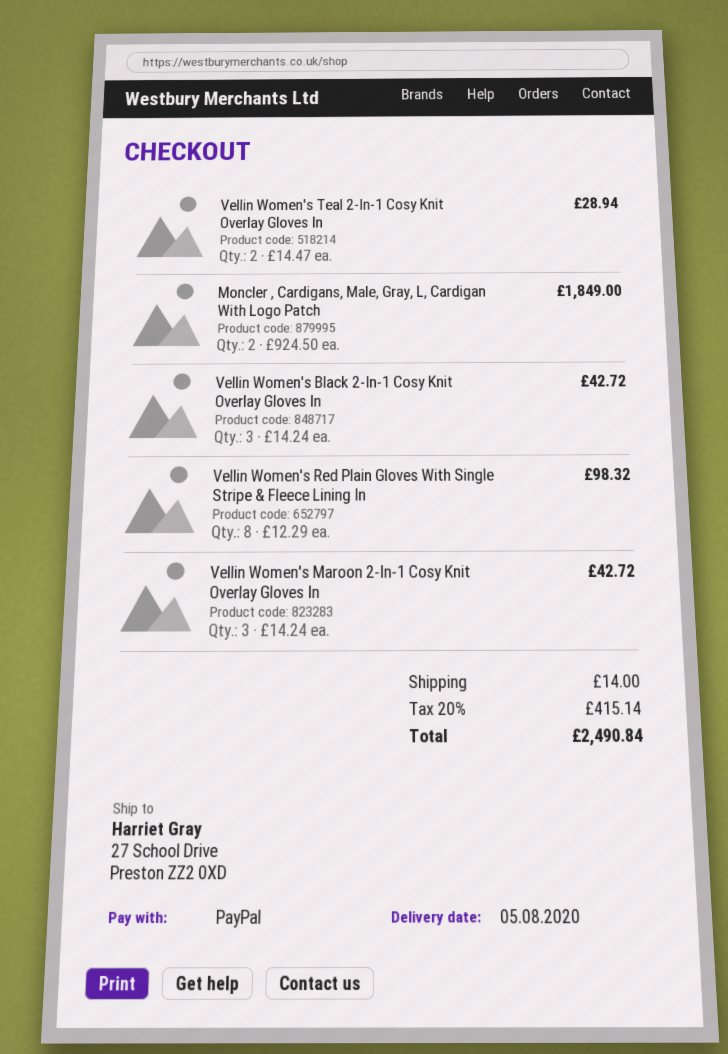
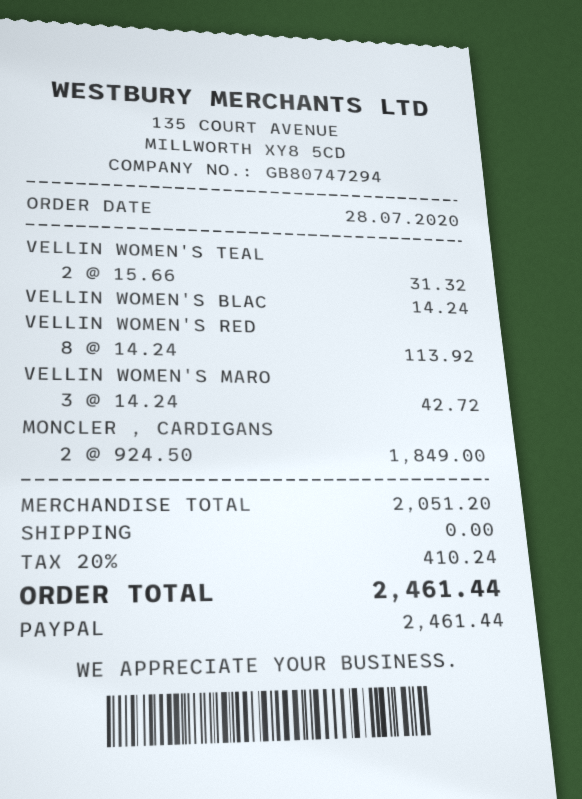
Vellin Women's Teal 2-In-1 Cosy Knit Overlay Gloves In: 2 x 14.47 = 28.94 -> 2 x 15.66 = 31.32
Vellin Women's Black 2-In-1 Cosy Knit Overlay Gloves In: 3 x 14.24 = 42.72 -> 1 x 14.24 = 14.24
Vellin Women's Red Plain Gloves With Single Stripe & Fleece Lining In: 8 x 12.29 = 98.32 -> 8 x 14.24 = 113.92
shipping: 14.00 -> 0.00
tax: 20% = 415.14 -> 20% = 410.24
total: 2490.84 -> 2461.44

